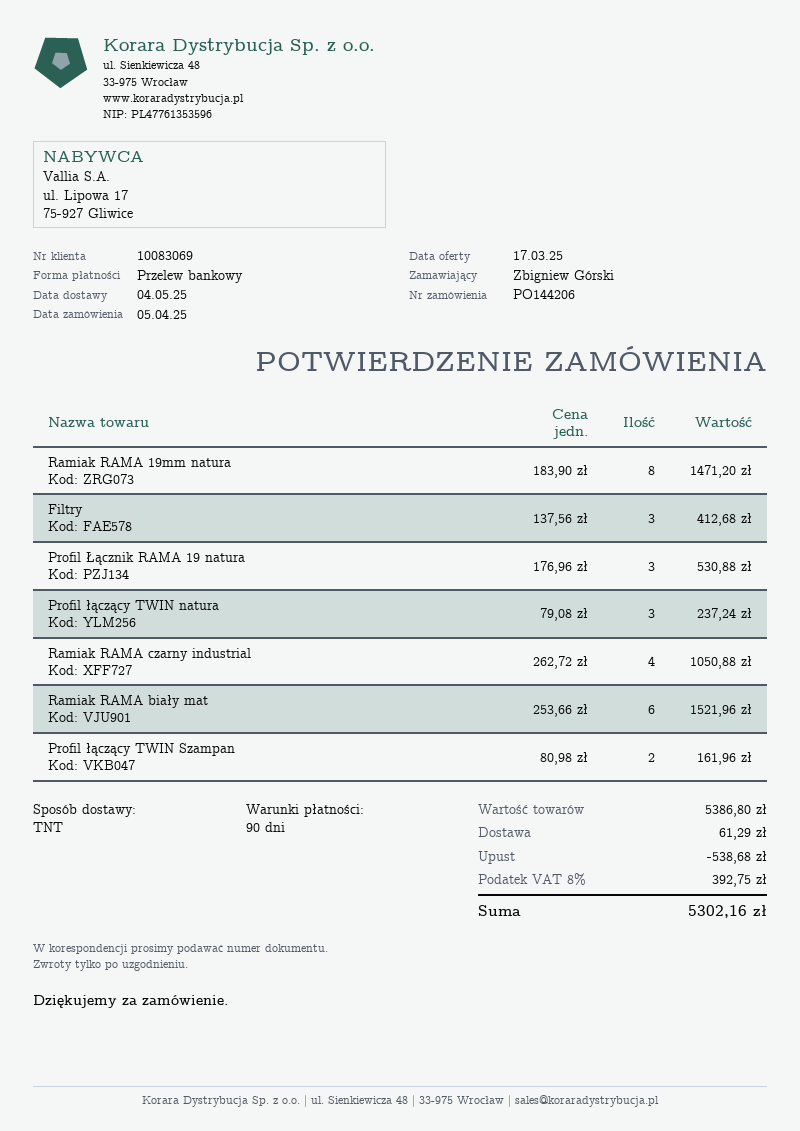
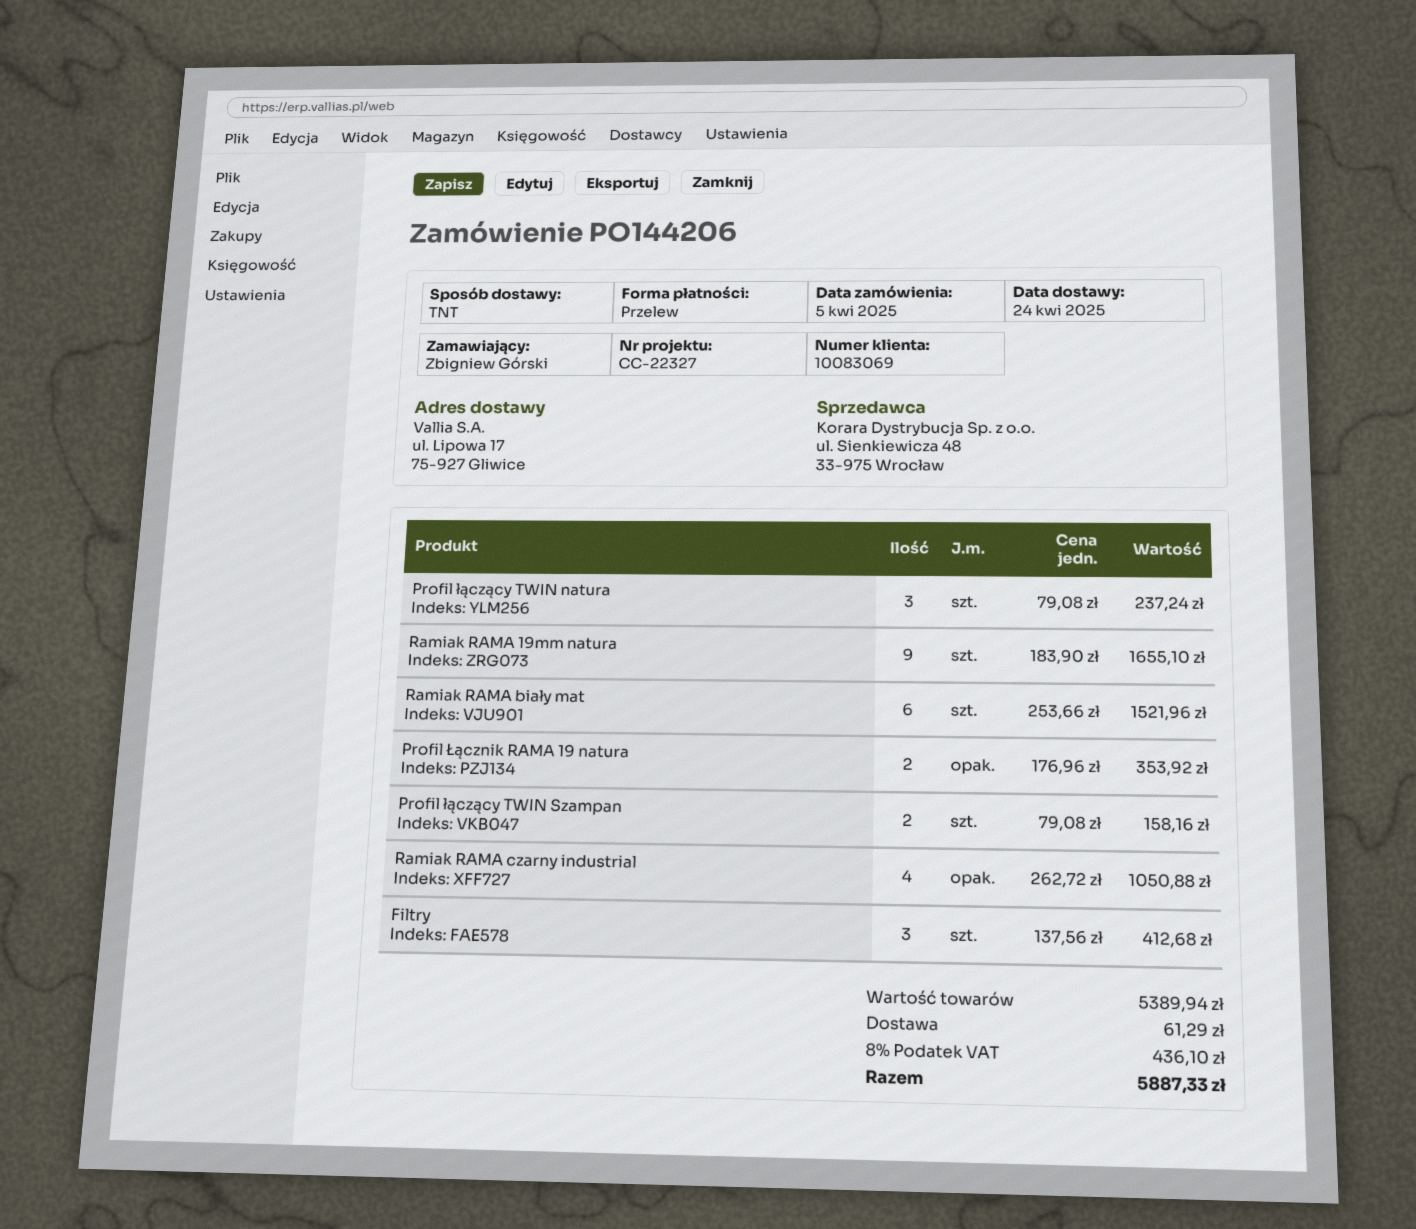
delivery date: 2025-05-04 -> 2025-04-24
Ramiak RAMA 19mm natura: 8 x 183.90 = 1471.20 -> 9 x 183.90 = 1655.10
Profil Łącznik RAMA 19 natura: 3 x 176.96 = 530.88 -> 2 x 176.96 = 353.92
Profil łączący TWIN Szampan: 2 x 80.98 = 161.96 -> 2 x 79.08 = 158.16
subtotal: 5386.80 -> 5389.94
discount: 538.68 -> none
tax: 8% = 392.75 -> 8% = 436.10
total: 5302.16 -> 5887.33

